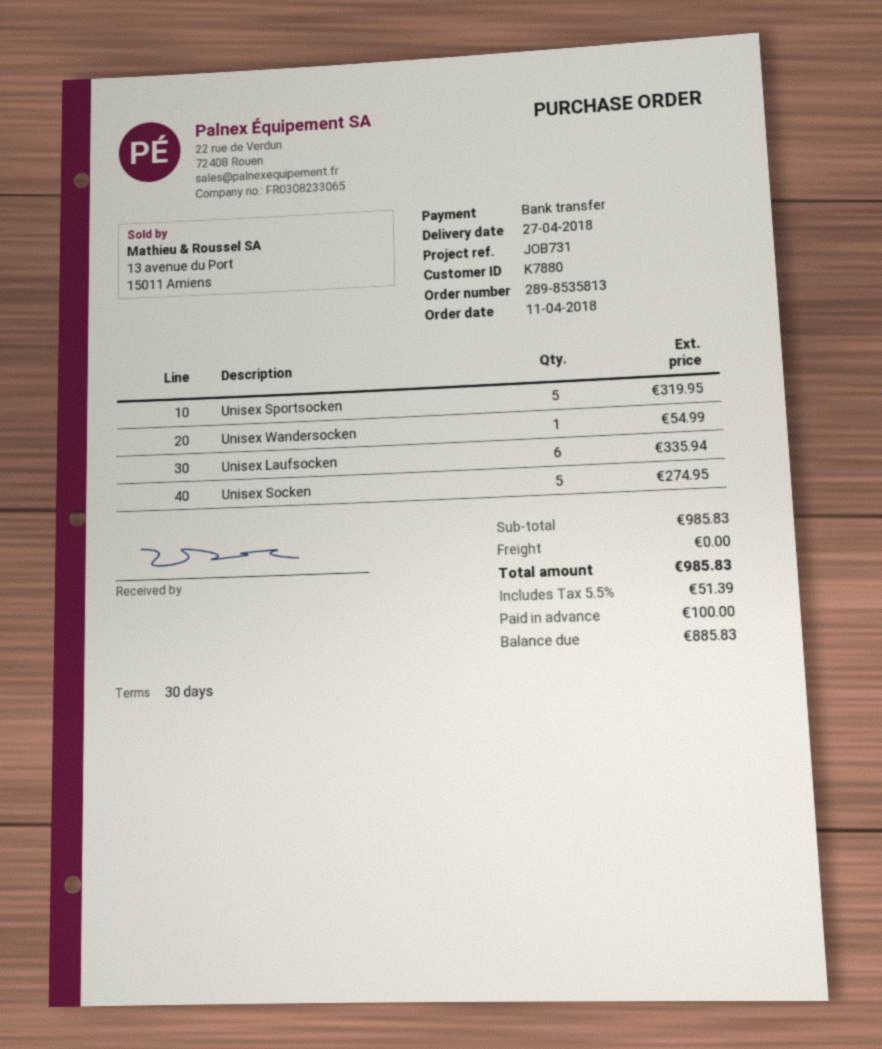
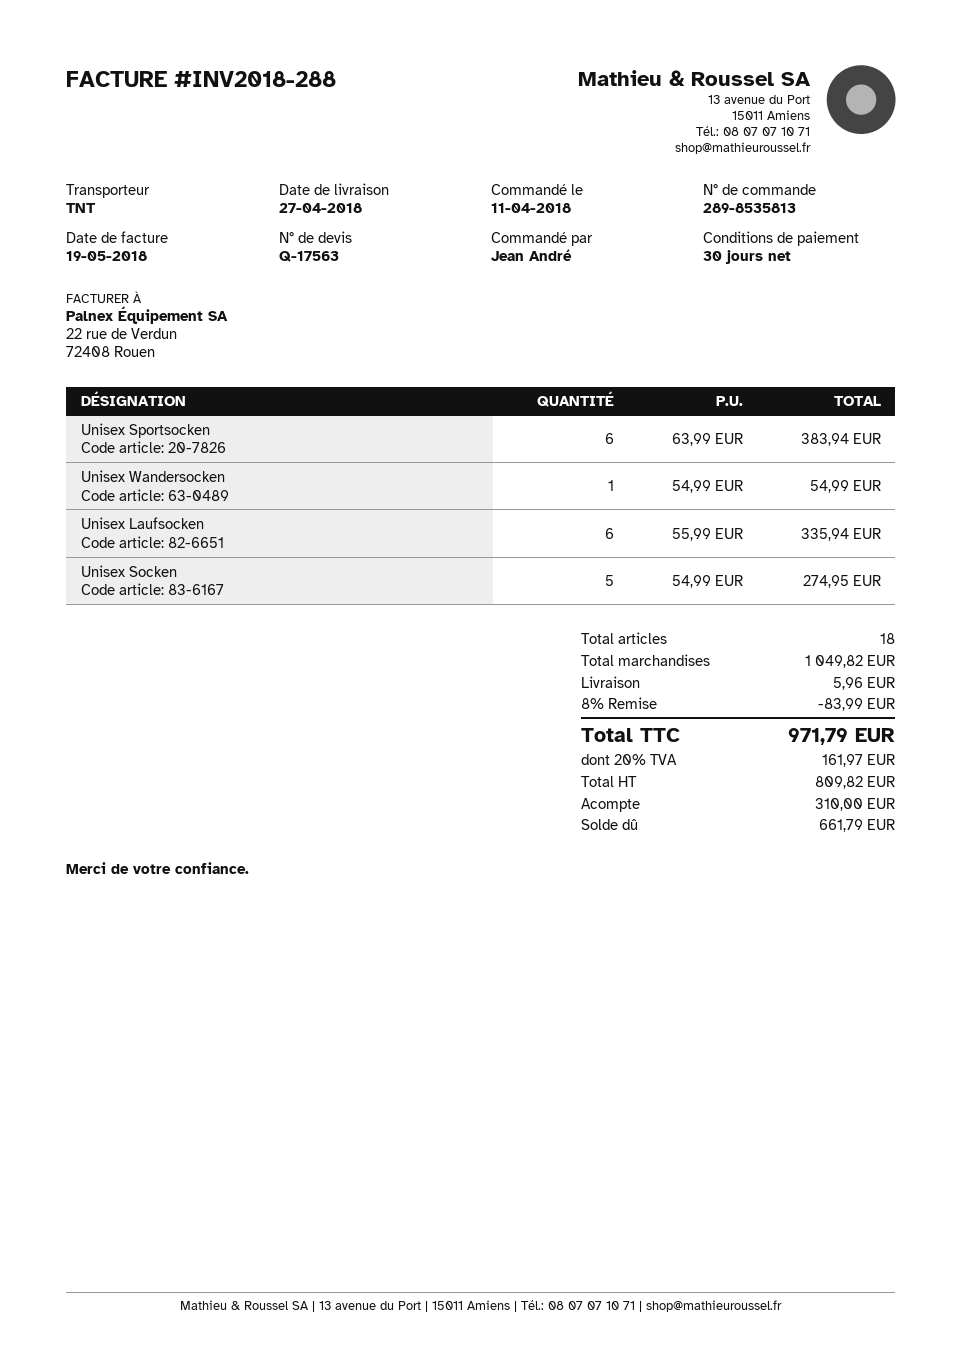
Unisex Sportsocken: 5 for 319.95 -> 6 for 383.94
subtotal: 985.83 -> 1049.82
discount: none -> 8% = 83.99
shipping: 0.00 -> 5.96
tax: 5.5% = 51.39 -> 20% = 161.97
total: 985.83 -> 971.79
deposit: 100.00 -> 310.00
balance: 885.83 -> 661.79

